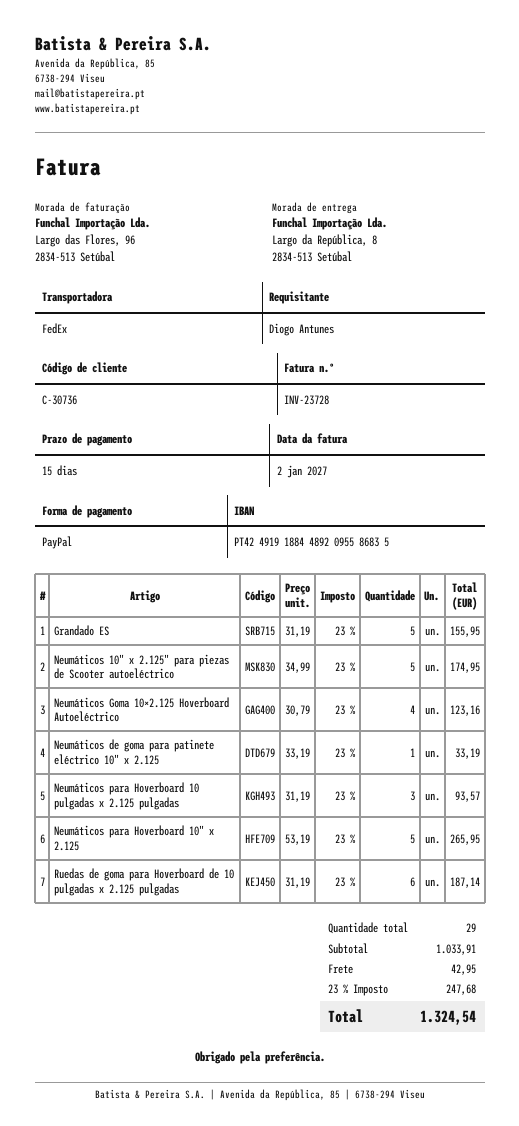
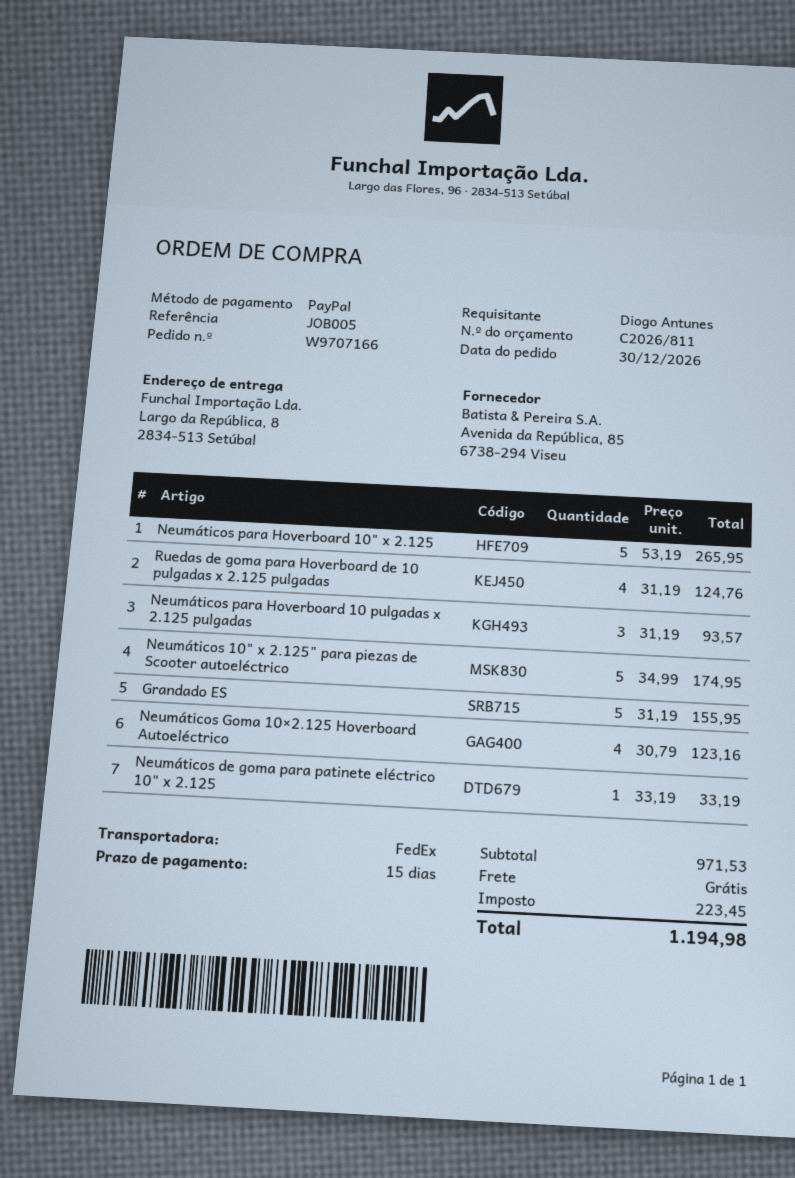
Ruedas de goma para Hoverboard de 10 pulgadas x 2.125 pulgadas: 6 x 31.19 = 187.14 -> 4 x 31.19 = 124.76
subtotal: 1033.91 -> 971.53
shipping: 42.95 -> 0.00
tax: 247.68 -> 223.45
total: 1324.54 -> 1194.98

